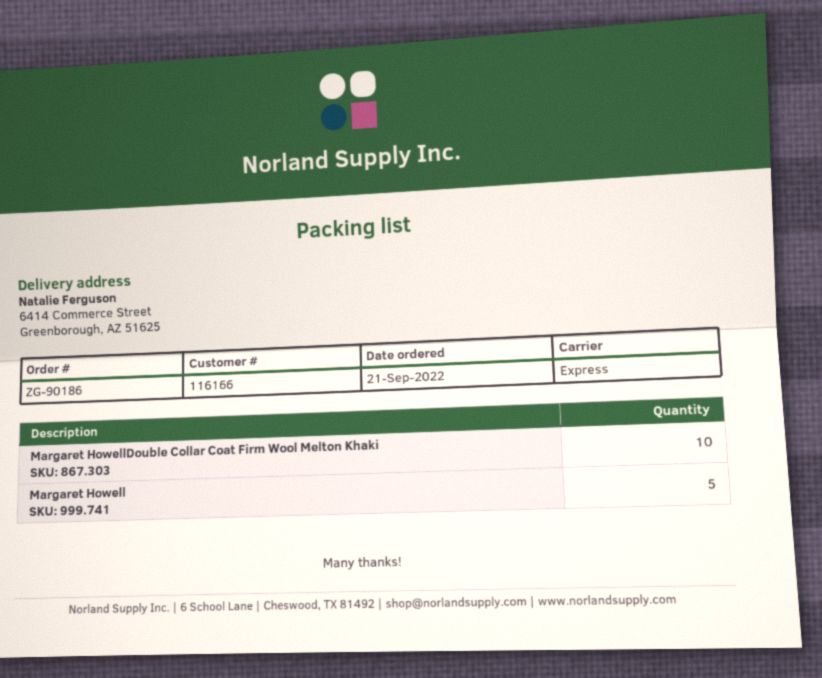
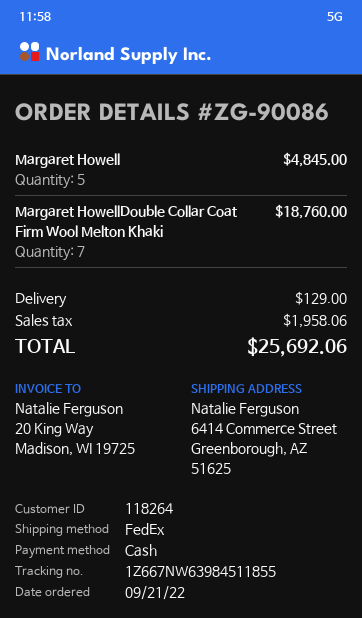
order number: ZG-90186 -> ZG-90086
customer number: 116166 -> 118264
shipping method: express -> FedEx
Margaret HowellDouble Collar Coat Firm Wool Melton Khaki: 10 -> 7

